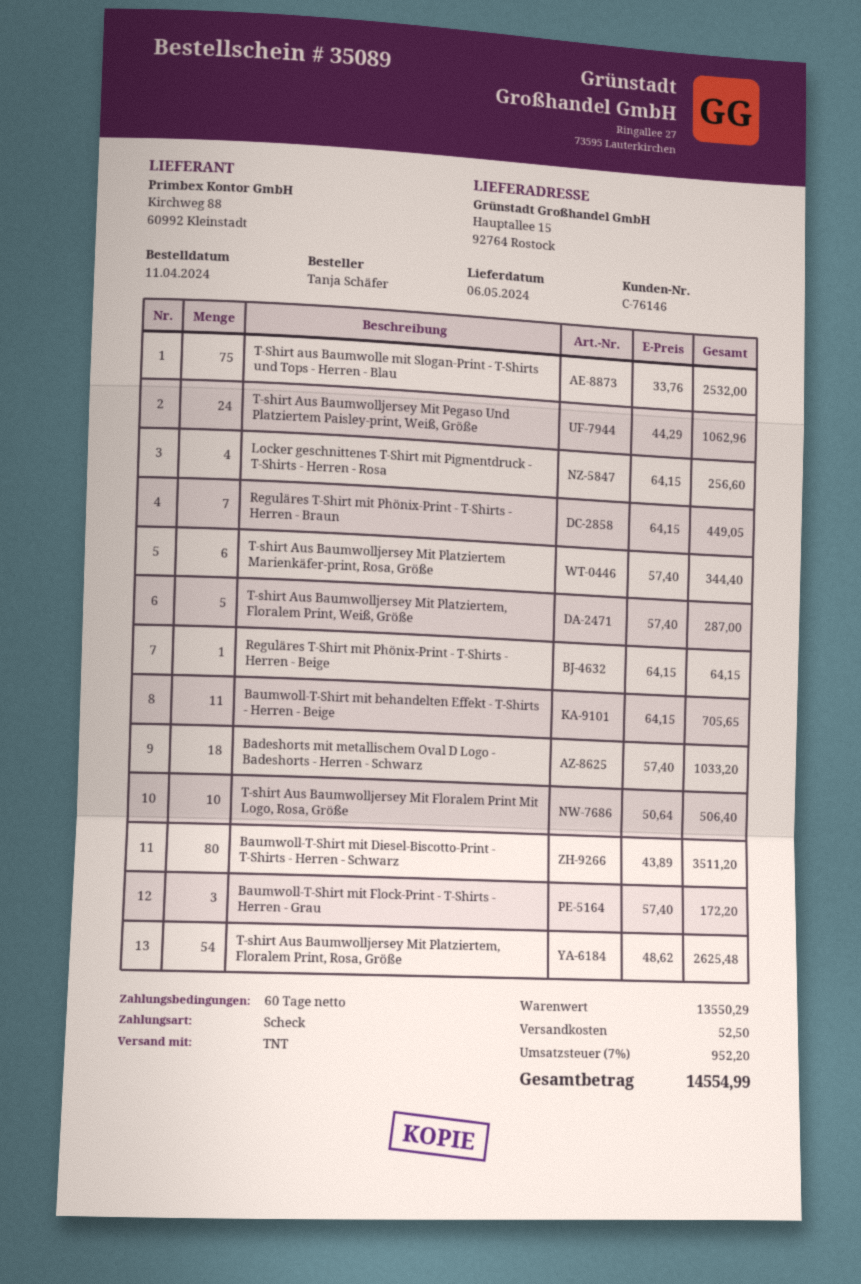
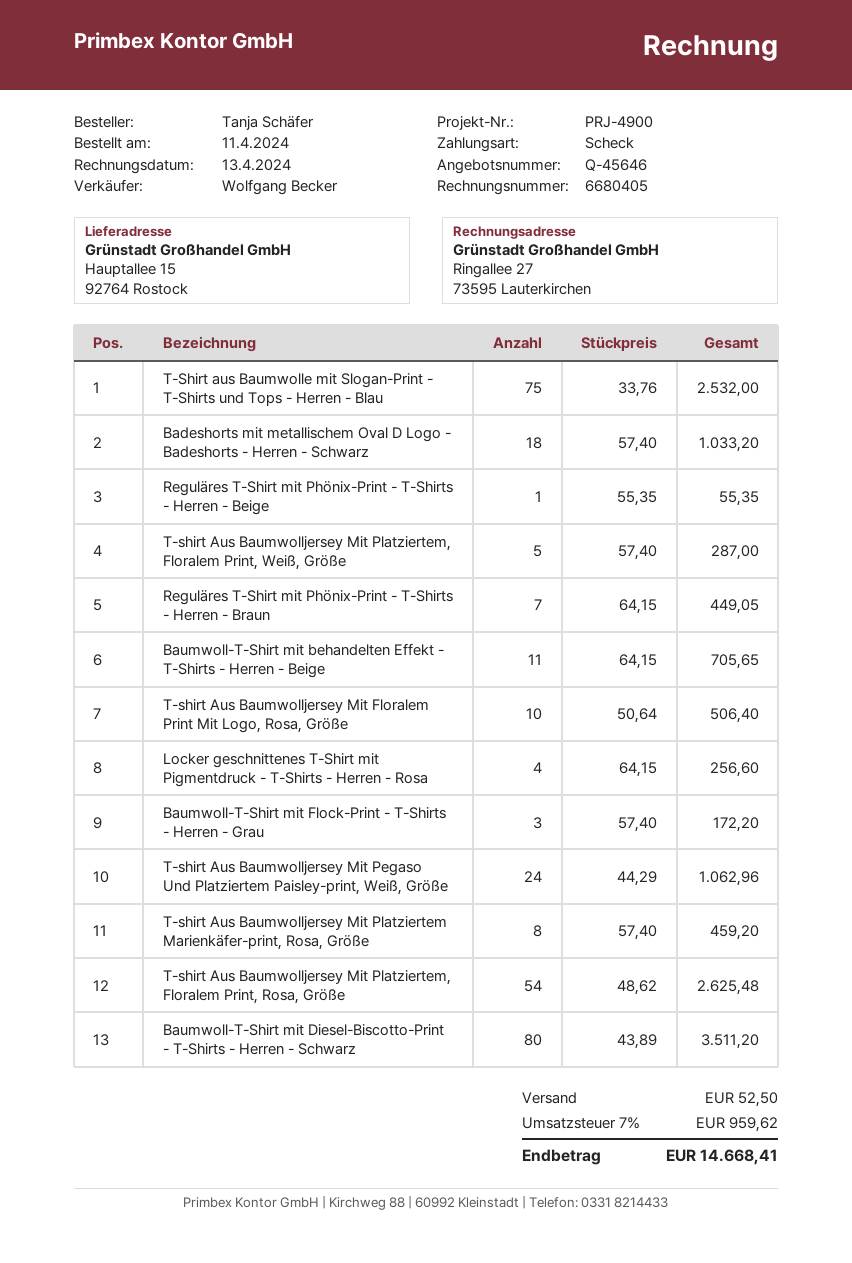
T-shirt Aus Baumwolljersey Mit Platziertem Marienkäfer-print, Rosa, Größe: 6 x 57.40 = 344.40 -> 8 x 57.40 = 459.20
Reguläres T-Shirt mit Phönix-Print - T-Shirts - Herren - Beige: 1 x 64.15 = 64.15 -> 1 x 55.35 = 55.35
tax: 7% = 952.20 -> 7% = 959.62
total: 14554.99 -> 14668.41

